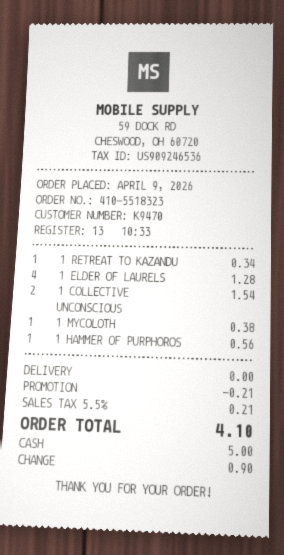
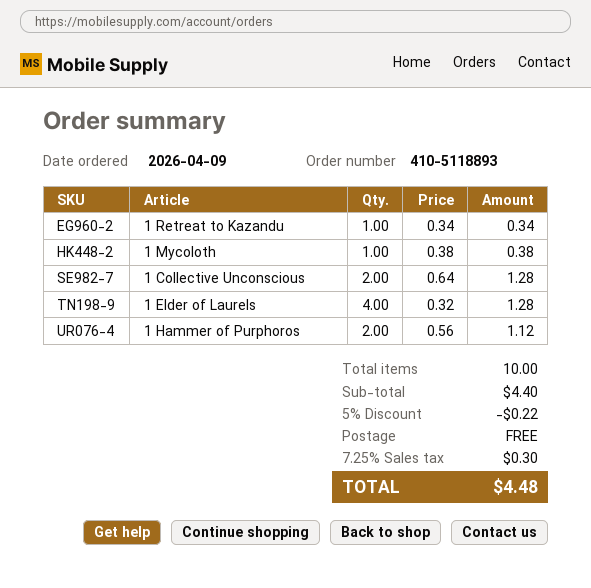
order number: 410-5518323 -> 410-5118893
1 COLLECTIVE UNCONSCIOUS: 2 for 1.54 -> 2 for 1.28
1 HAMMER OF PURPHOROS: 1 for 0.56 -> 2 for 1.12
discount: 0.21 -> 0.22
tax: 5.5% = 0.21 -> 7.25% = 0.30
total: 4.10 -> 4.48

